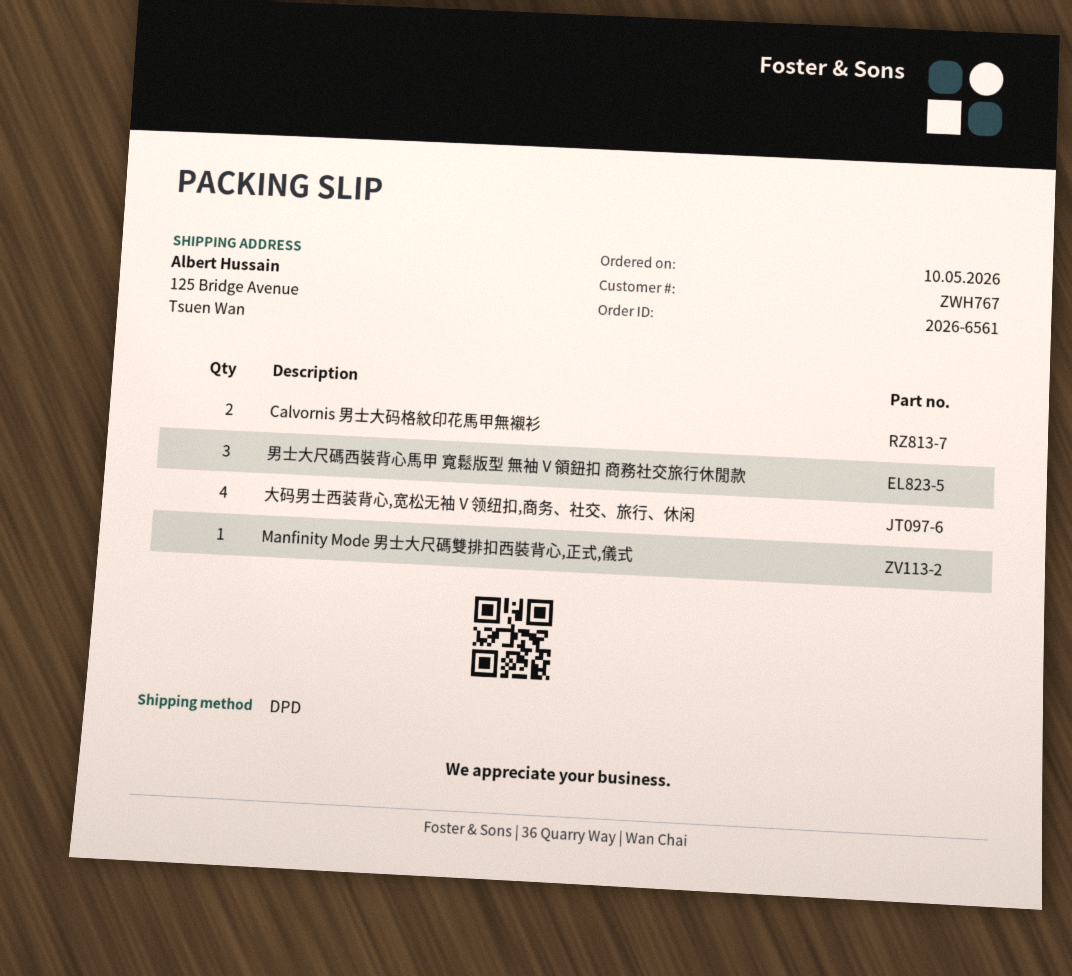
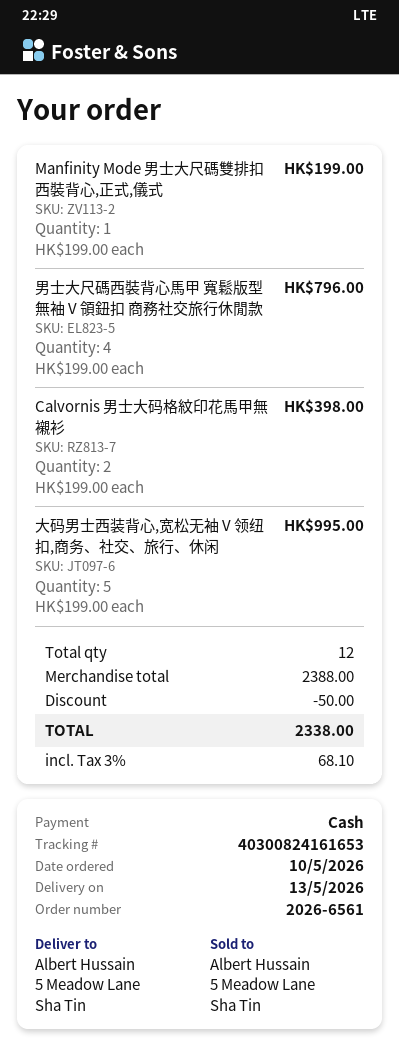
ship to: 125 Bridge Avenue, Tsuen Wan -> 5 Meadow Lane, Sha Tin
男士大尺碼西裝背心馬甲 寬鬆版型 無袖 V 領鈕扣 商務社交旅行休閒款: 3 -> 4
大码男士西装背心,宽松无袖 V 领纽扣,商务、社交、旅行、休闲: 4 -> 5

